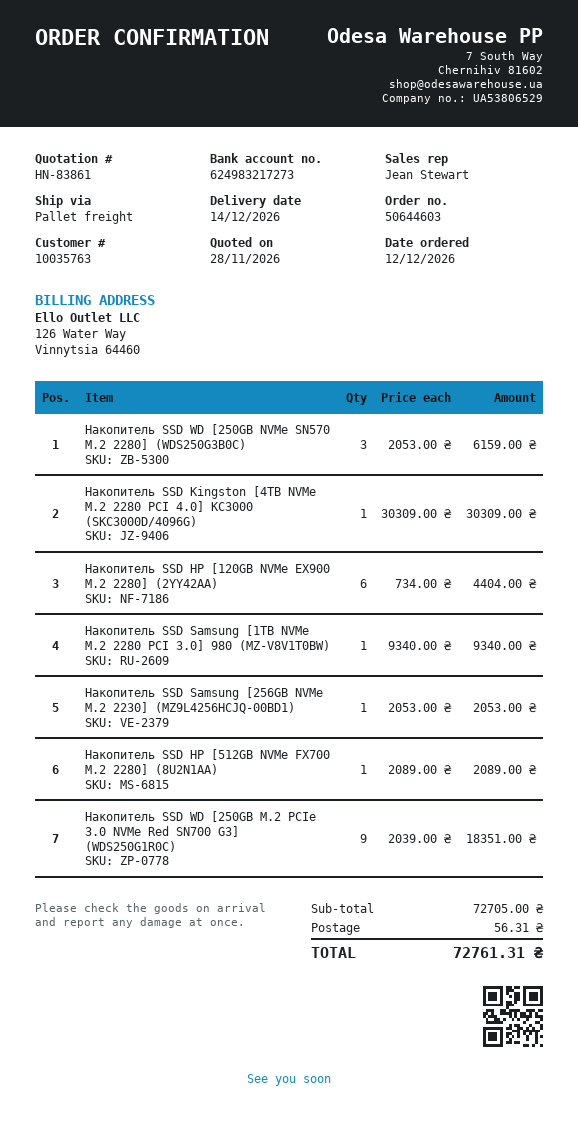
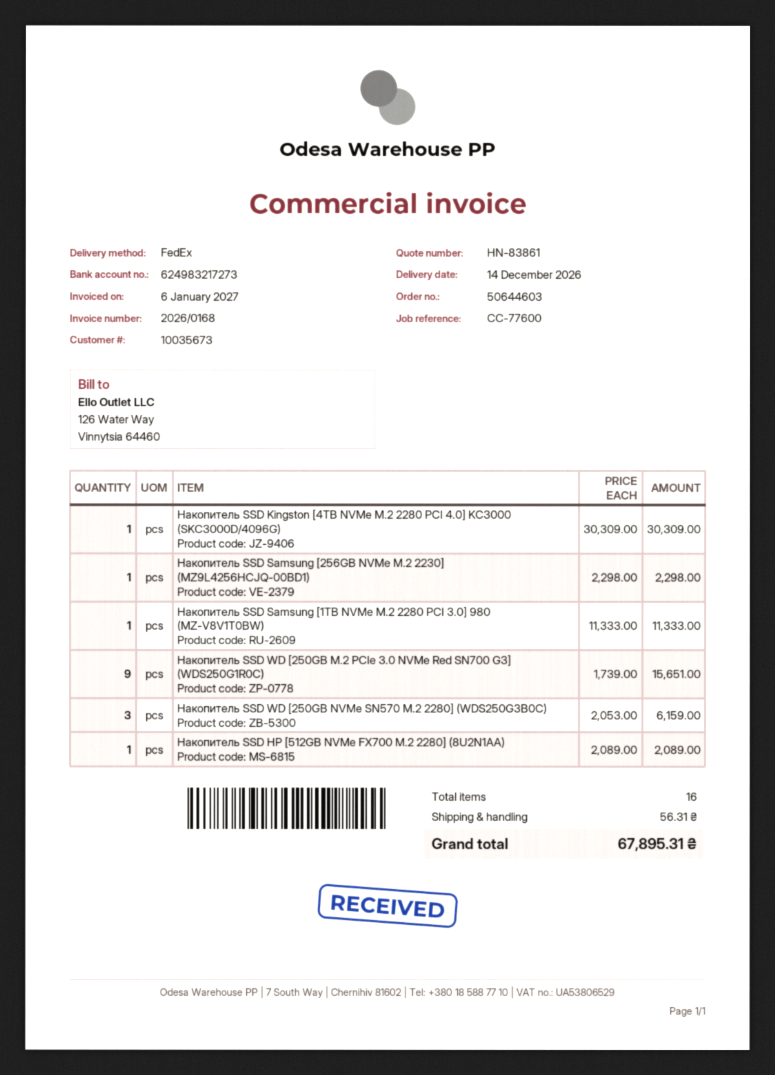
customer number: 10035763 -> 10035673
shipping method: pallet freight -> FedEx
Накопитель SSD HP [120GB NVMe EX900 M.2 2280] (2YY42AA): 6 x 734.00 = 4404.00 -> none
Накопитель SSD Samsung [1TB NVMe M.2 2280 PCI 3.0] 980 (MZ-V8V1T0BW): 1 x 9340.00 = 9340.00 -> 1 x 11333.00 = 11333.00
Накопитель SSD Samsung [256GB NVMe M.2 2230] (MZ9L4256HCJQ-00BD1): 1 x 2053.00 = 2053.00 -> 1 x 2298.00 = 2298.00
Накопитель SSD WD [250GB M.2 PCIe 3.0 NVMe Red SN700 G3] (WDS250G1R0C): 9 x 2039.00 = 18351.00 -> 9 x 1739.00 = 15651.00
total: 72761.31 -> 67895.31

